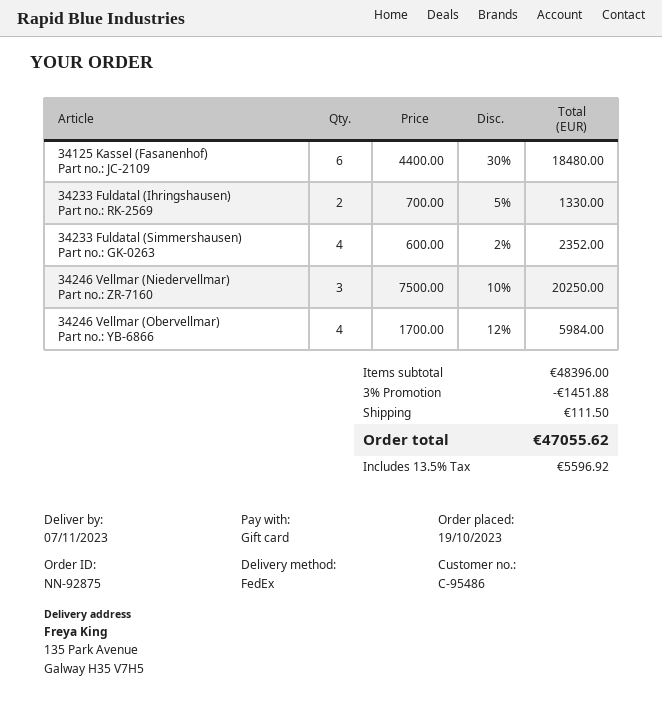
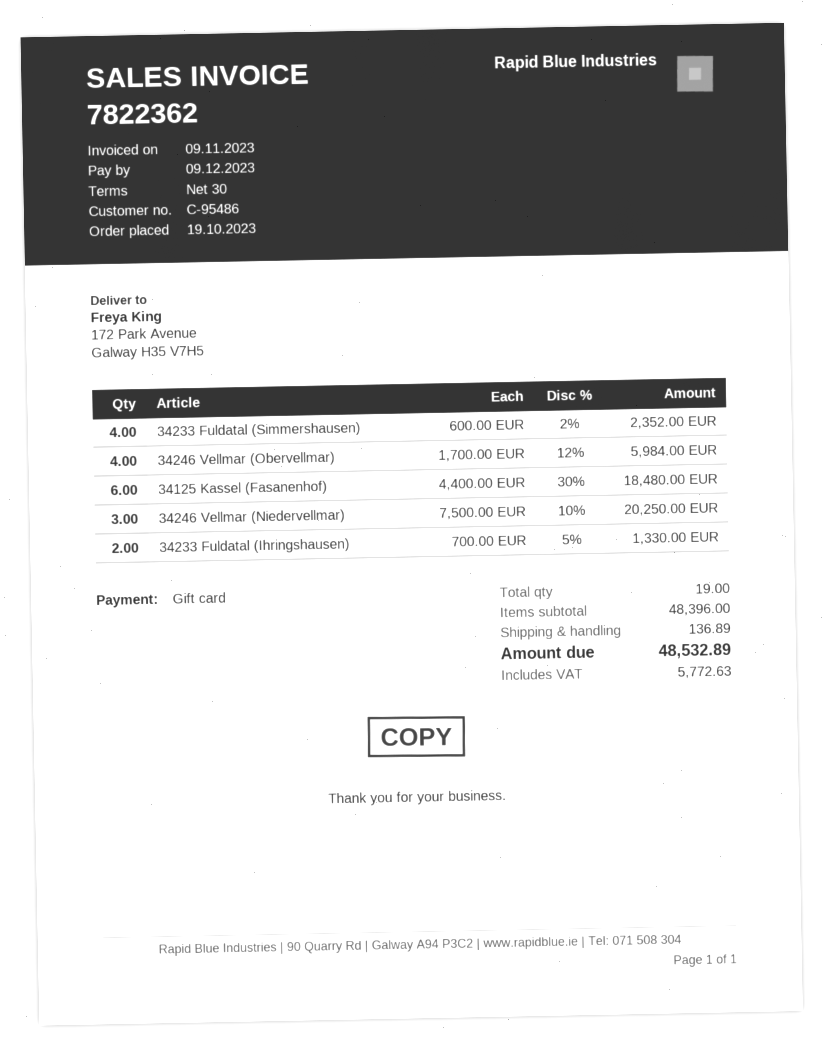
ship to: 135 Park Avenue, Galway H35 V7H5 -> 172 Park Avenue, Galway H35 V7H5
discount: 3% = 1451.88 -> none
shipping: 111.50 -> 136.89
tax: 5596.92 -> 5772.63
total: 47055.62 -> 48532.89

